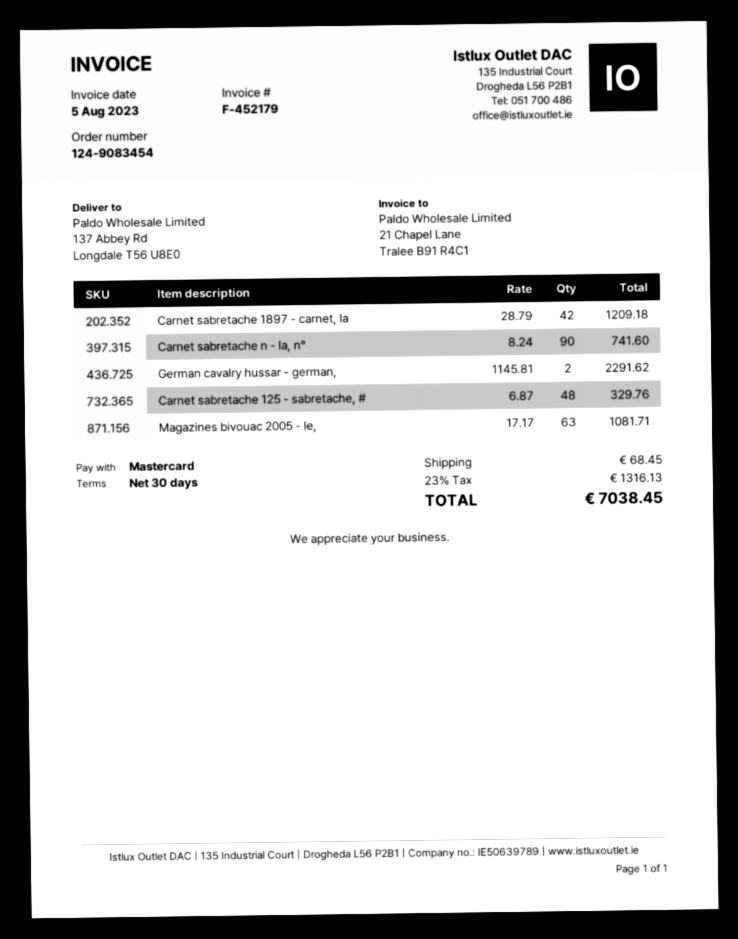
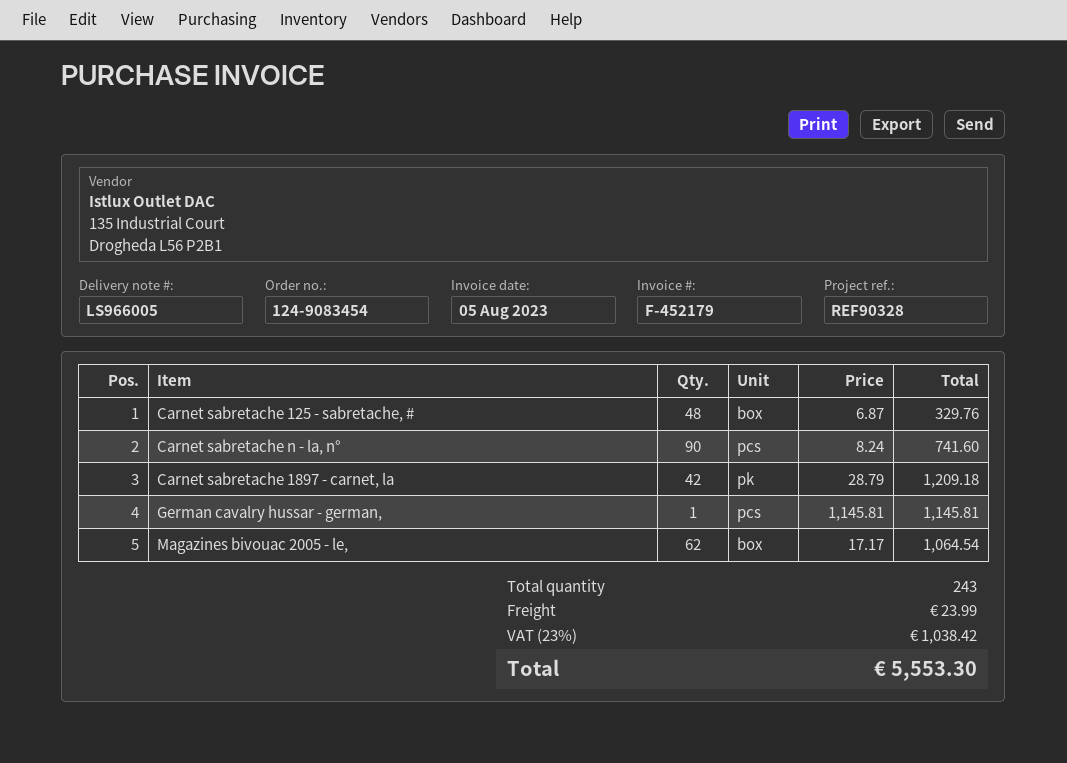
German cavalry hussar - german,: 2 x 1145.81 = 2291.62 -> 1 x 1145.81 = 1145.81
Magazines bivouac 2005 - le,: 63 x 17.17 = 1081.71 -> 62 x 17.17 = 1064.54
shipping: 68.45 -> 23.99
tax: 23% = 1316.13 -> 23% = 1038.42
total: 7038.45 -> 5553.30

